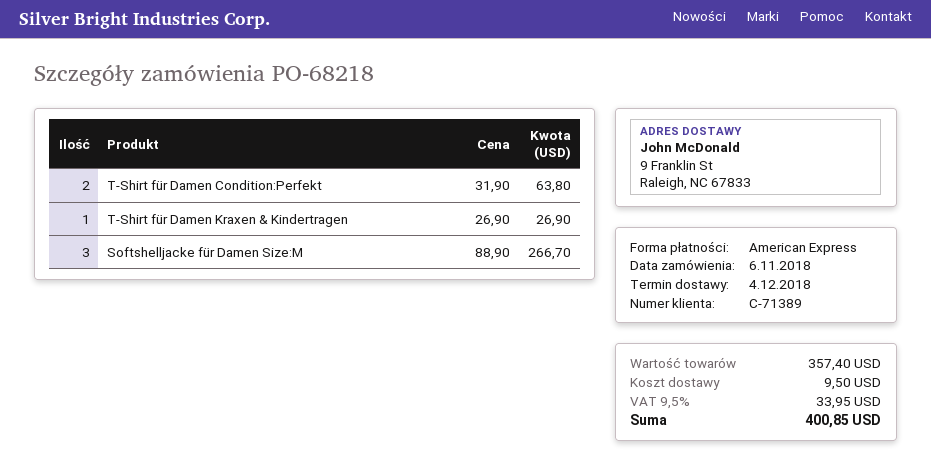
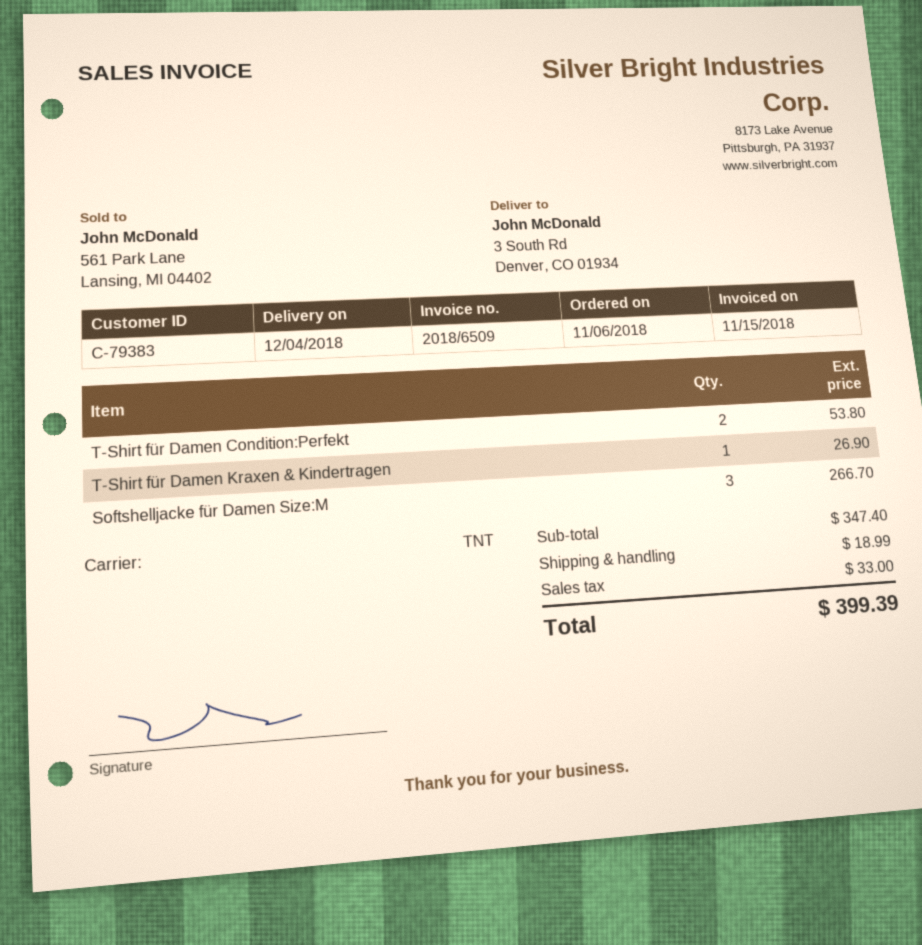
customer number: C-71389 -> C-79383
ship to: 9 Franklin St, Raleigh, NC 67833 -> 3 South Rd, Denver, CO 01934
T-Shirt für Damen Condition:Perfekt: 2 for 63.80 -> 2 for 53.80
subtotal: 357.40 -> 347.40
shipping: 9.50 -> 18.99
tax: 33.95 -> 33.00
total: 400.85 -> 399.39

